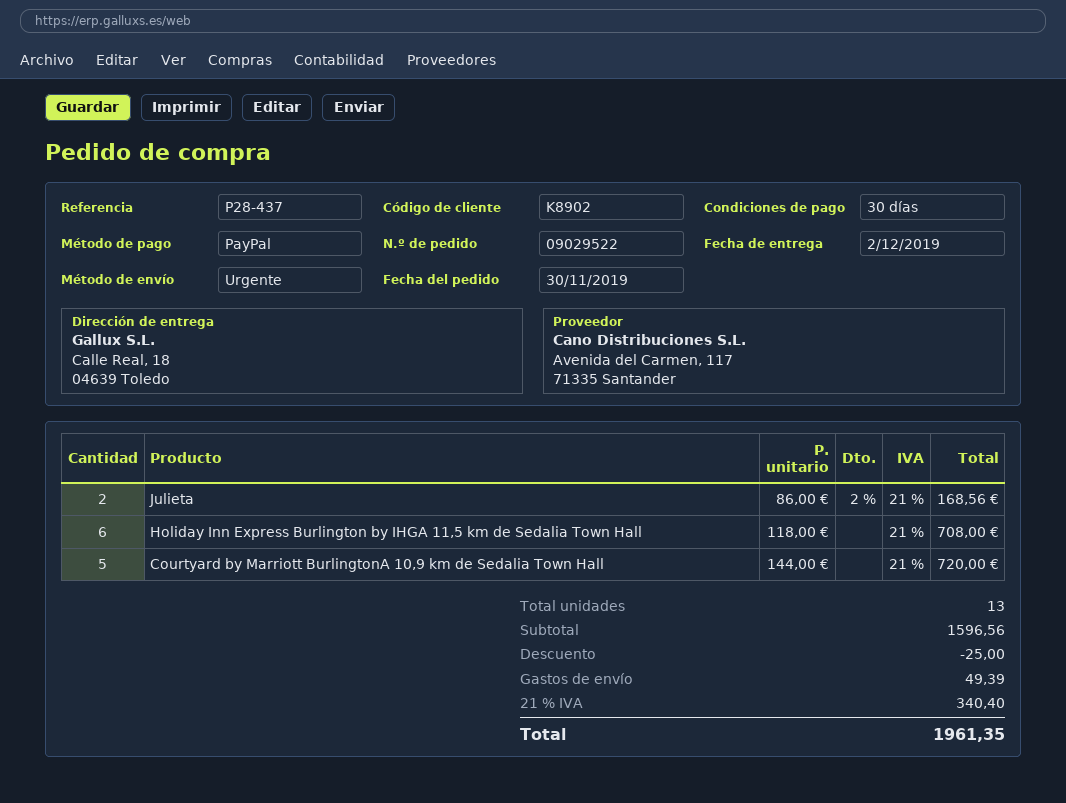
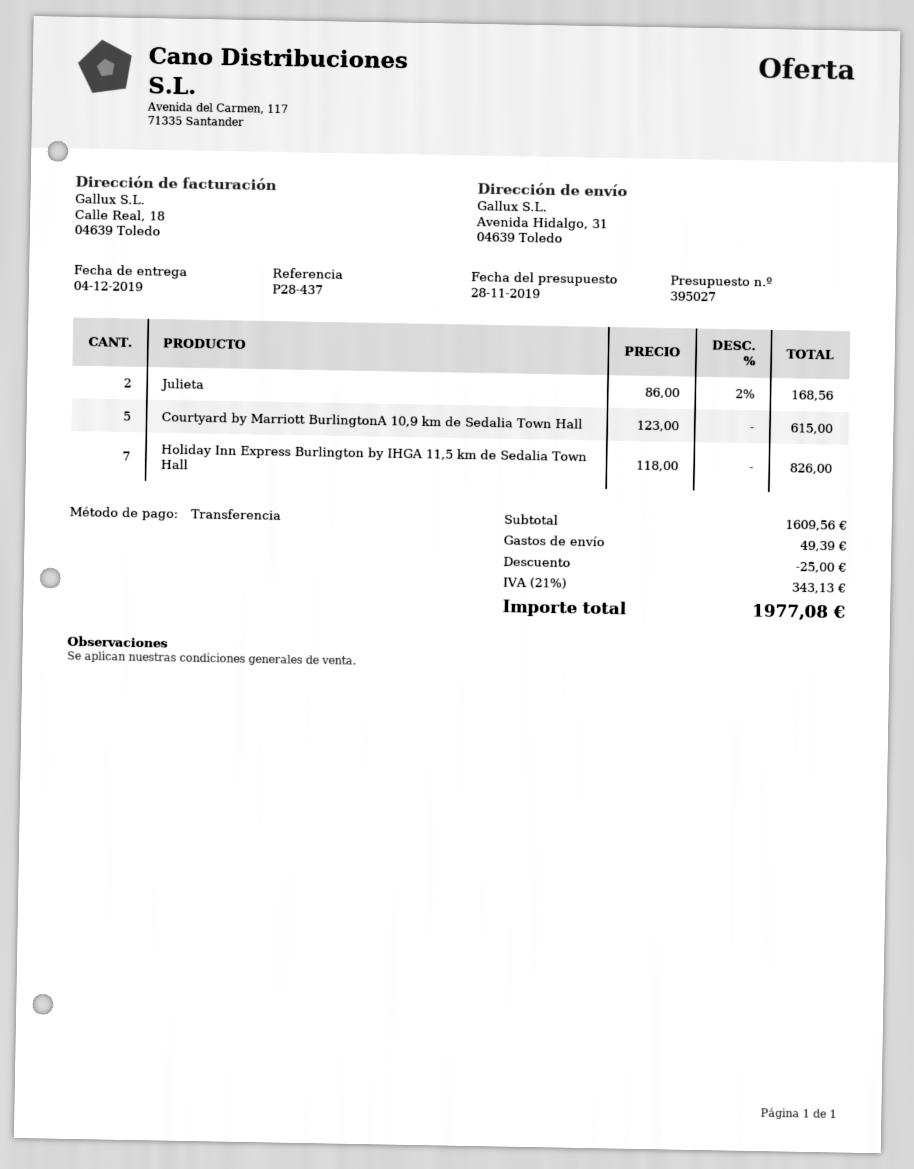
delivery date: 2019-12-02 -> 2019-12-04
payment method: PayPal -> bank transfer
ship to: Calle Real, 18, 04639 Toledo -> Avenida Hidalgo, 31, 04639 Toledo
Holiday Inn Express Burlington by IHGA 11,5 km de Sedalia Town Hall: 6 x 118.00 = 708.00 -> 7 x 118.00 = 826.00
Courtyard by Marriott BurlingtonA 10,9 km de Sedalia Town Hall: 5 x 144.00 = 720.00 -> 5 x 123.00 = 615.00
subtotal: 1596.56 -> 1609.56
tax: 21% = 340.40 -> 21% = 343.13
total: 1961.35 -> 1977.08

